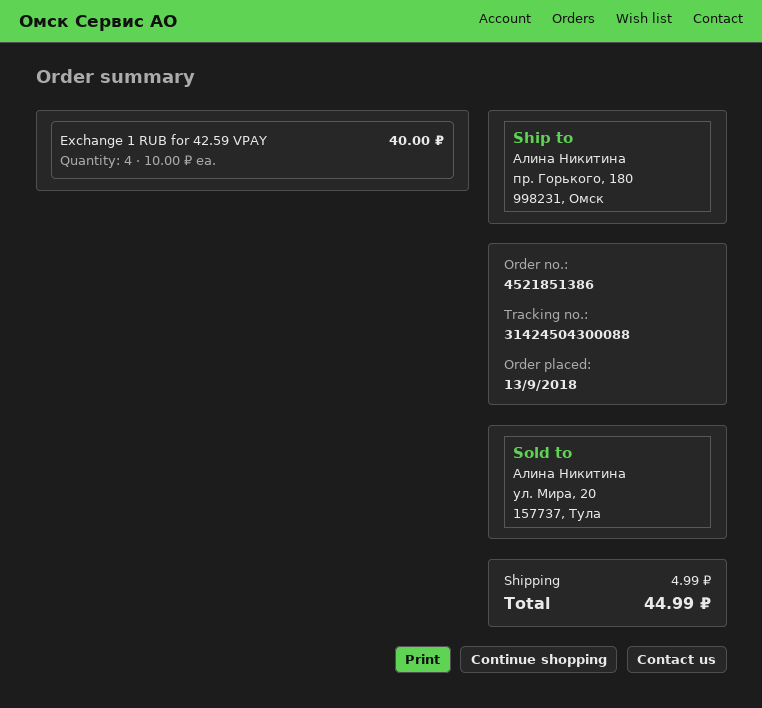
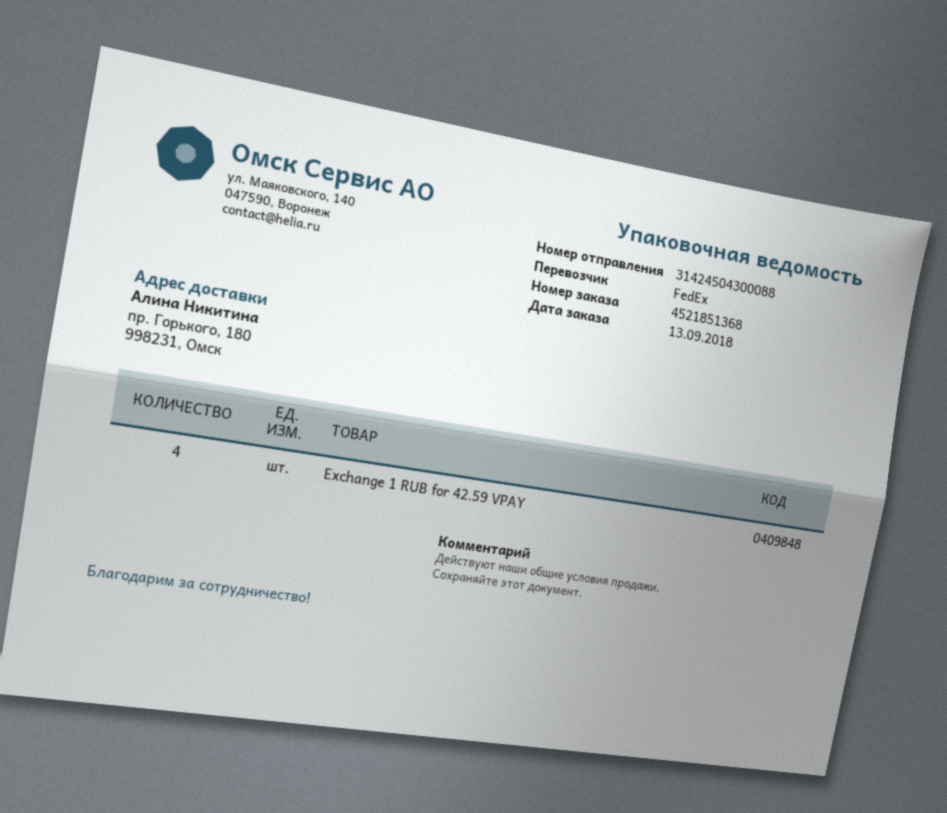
order number: 4521851386 -> 4521851368

